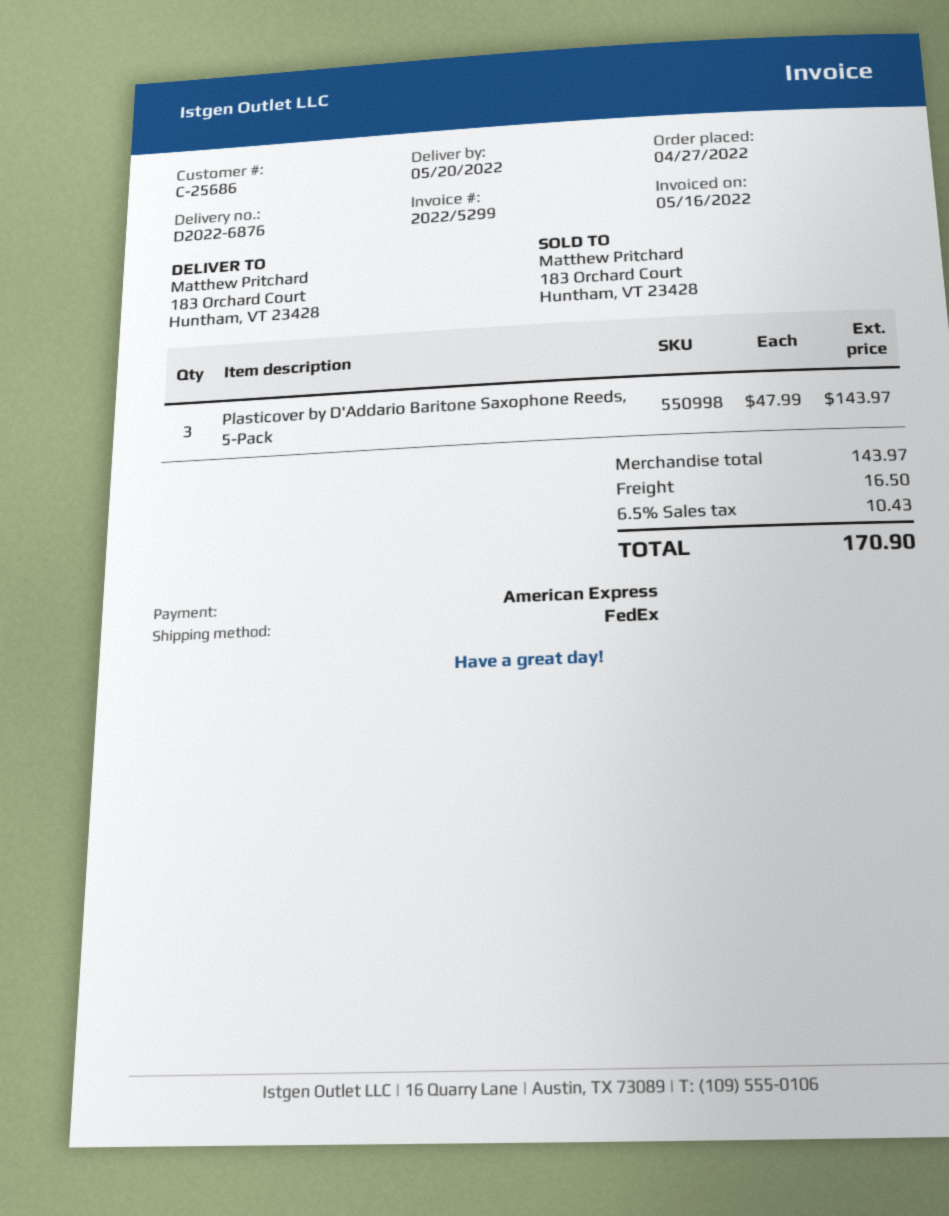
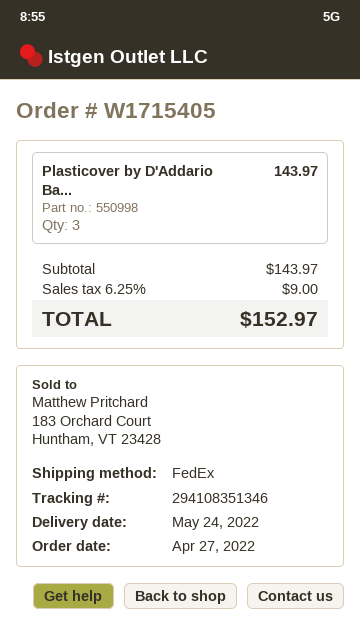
delivery date: 2022-05-20 -> 2022-05-24
shipping: 16.50 -> none
tax: 6.5% = 10.43 -> 6.25% = 9.00
total: 170.90 -> 152.97

